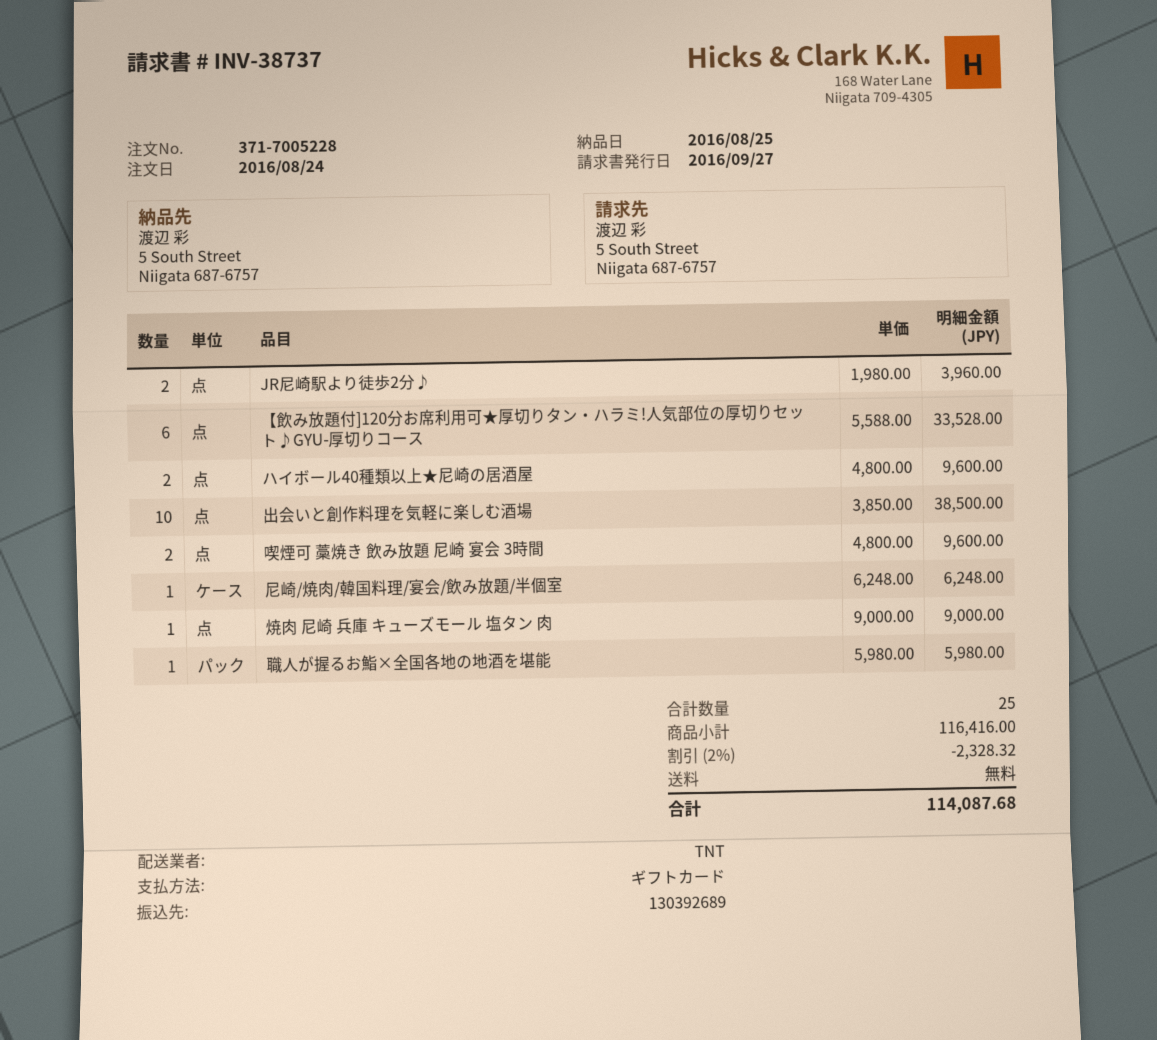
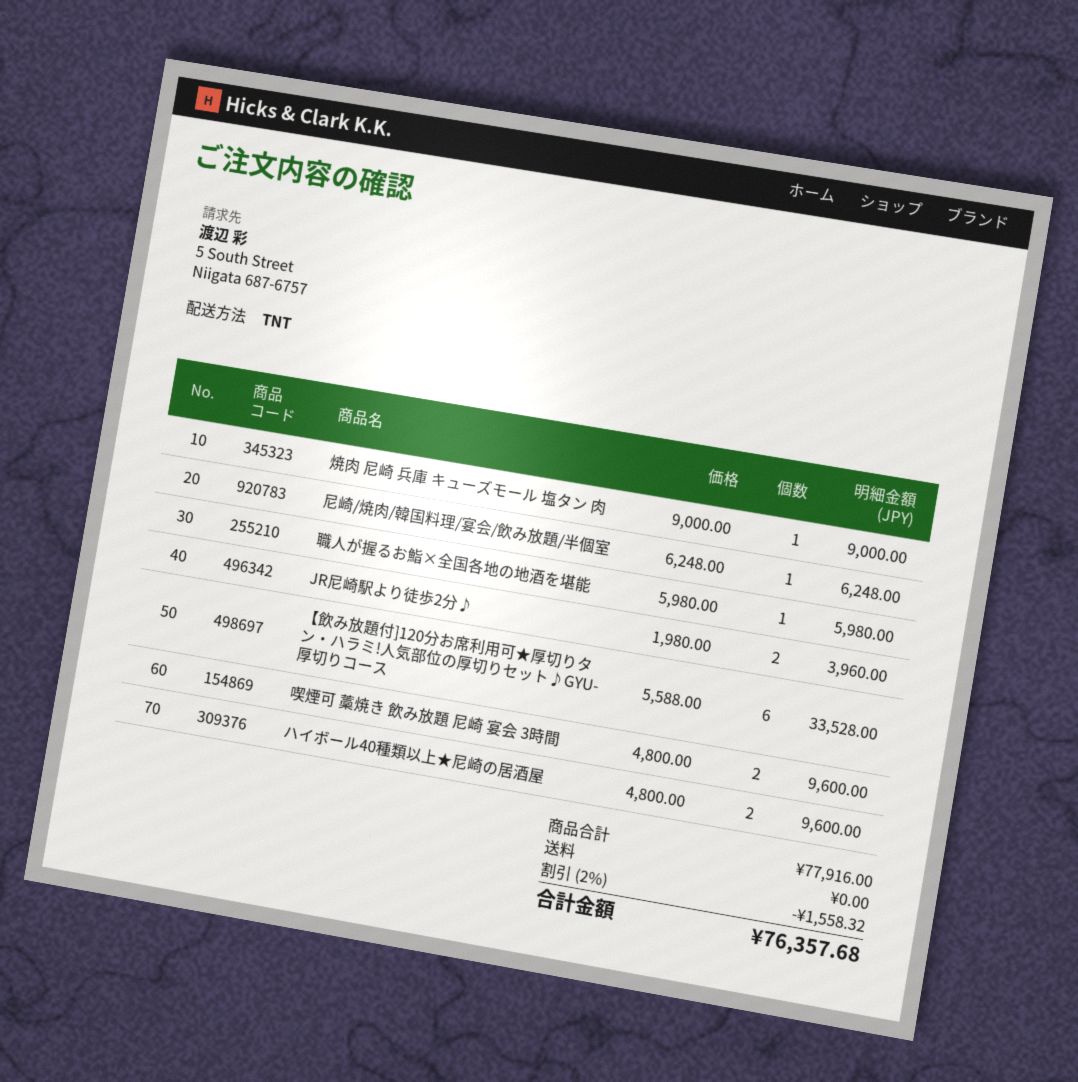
出会いと創作料理を気軽に楽しむ酒場: 10 x 3850.00 = 38500.00 -> none
subtotal: 116416.00 -> 77916.00
discount: 2% = 2328.32 -> 2% = 1558.32
total: 114087.68 -> 76357.68

